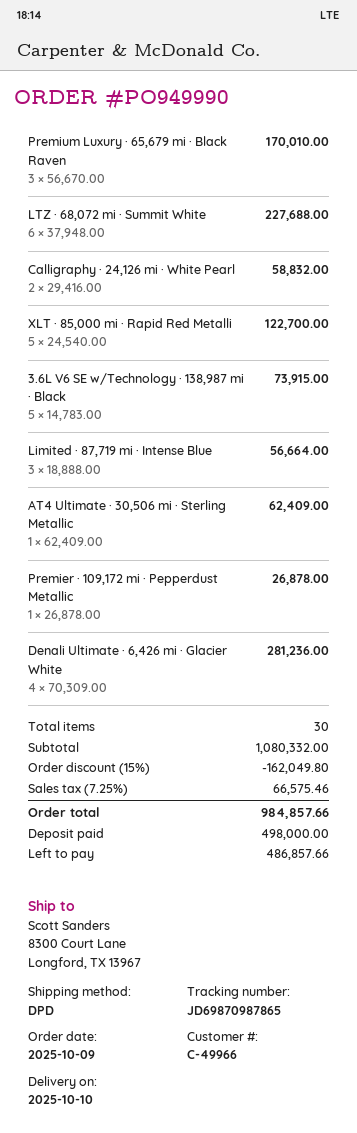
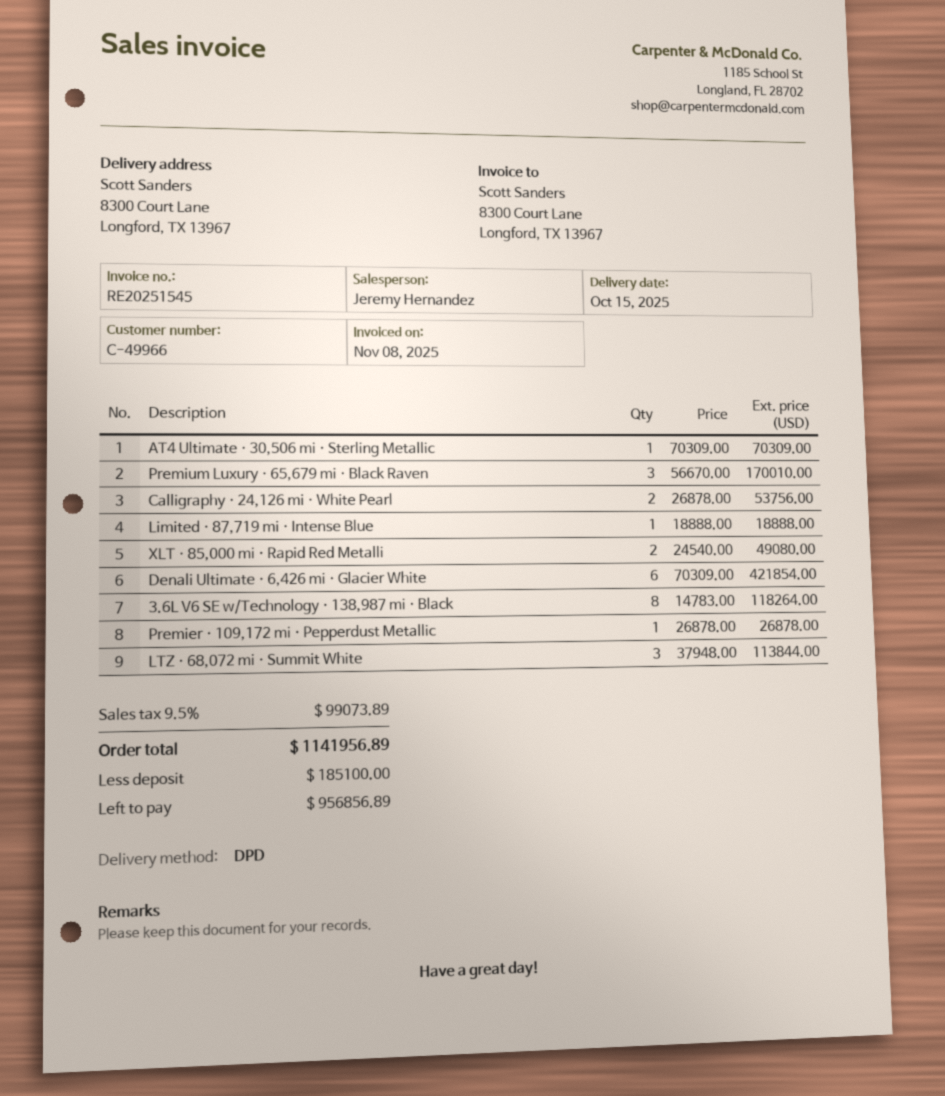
delivery date: 2025-10-10 -> 2025-10-15
LTZ · 68,072 mi · Summit White: 6 x 37948.00 = 227688.00 -> 3 x 37948.00 = 113844.00
Calligraphy · 24,126 mi · White Pearl: 2 x 29416.00 = 58832.00 -> 2 x 26878.00 = 53756.00
XLT · 85,000 mi · Rapid Red Metalli: 5 x 24540.00 = 122700.00 -> 2 x 24540.00 = 49080.00
3.6L V6 SE w/Technology · 138,987 mi · Black: 5 x 14783.00 = 73915.00 -> 8 x 14783.00 = 118264.00
Limited · 87,719 mi · Intense Blue: 3 x 18888.00 = 56664.00 -> 1 x 18888.00 = 18888.00
AT4 Ultimate · 30,506 mi · Sterling Metallic: 1 x 62409.00 = 62409.00 -> 1 x 70309.00 = 70309.00
Denali Ultimate · 6,426 mi · Glacier White: 4 x 70309.00 = 281236.00 -> 6 x 70309.00 = 421854.00
discount: 15% = 162049.80 -> none
tax: 7.25% = 66575.46 -> 9.5% = 99073.89
total: 984857.66 -> 1141956.89
deposit: 498000.00 -> 185100.00
balance: 486857.66 -> 956856.89

